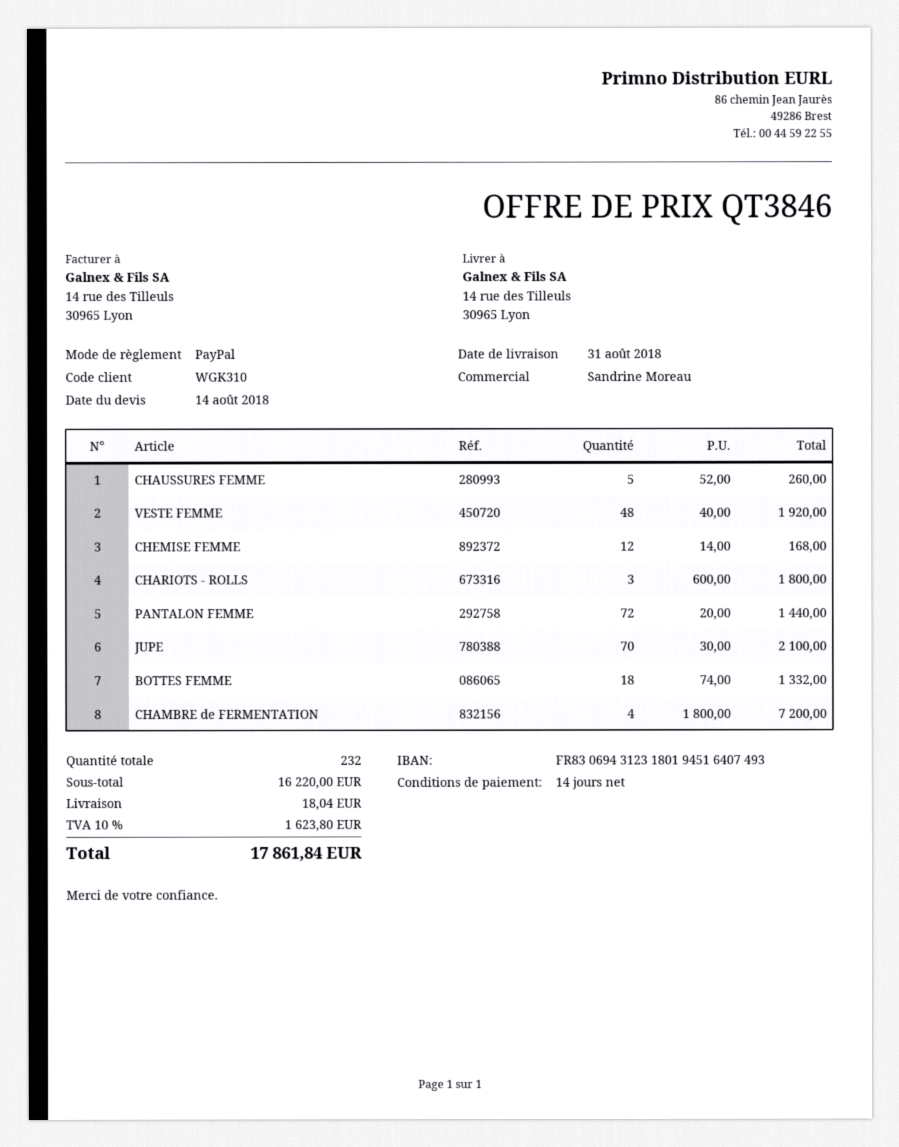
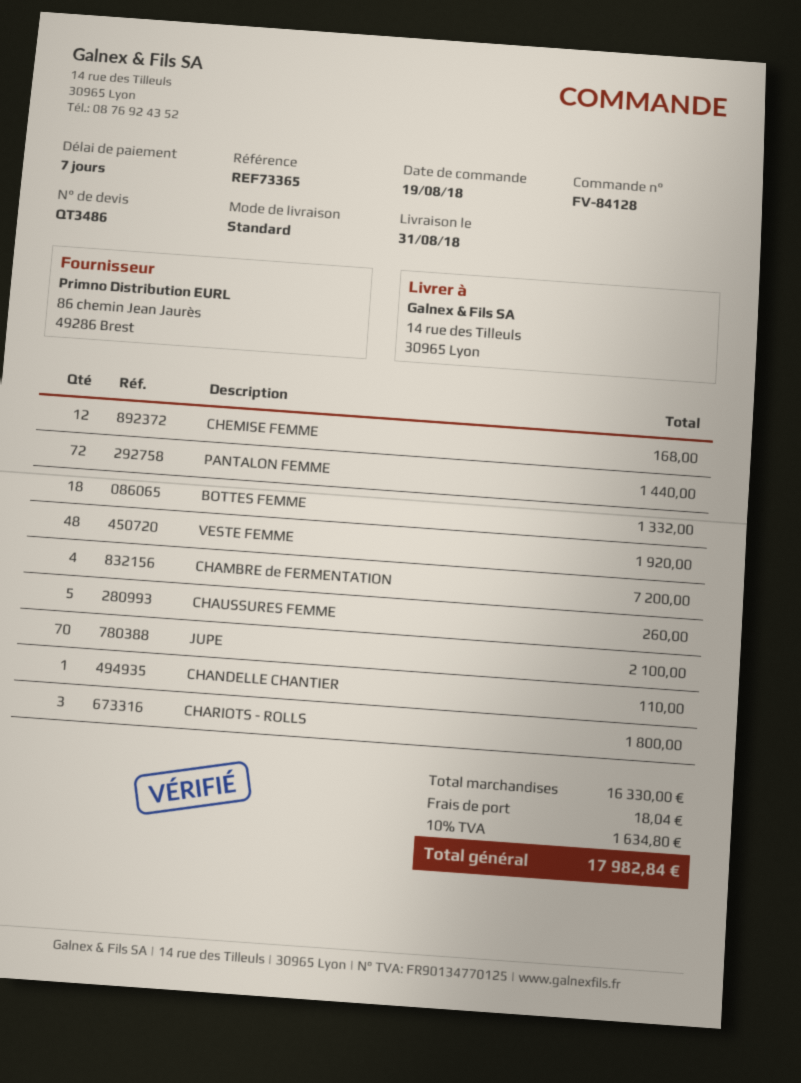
quote number: QT3846 -> QT3486
payment terms: 14 days -> 7 days
CHANDELLE CHANTIER: none -> 1 for 110.00
subtotal: 16220.00 -> 16330.00
tax: 10% = 1623.80 -> 10% = 1634.80
total: 17861.84 -> 17982.84

